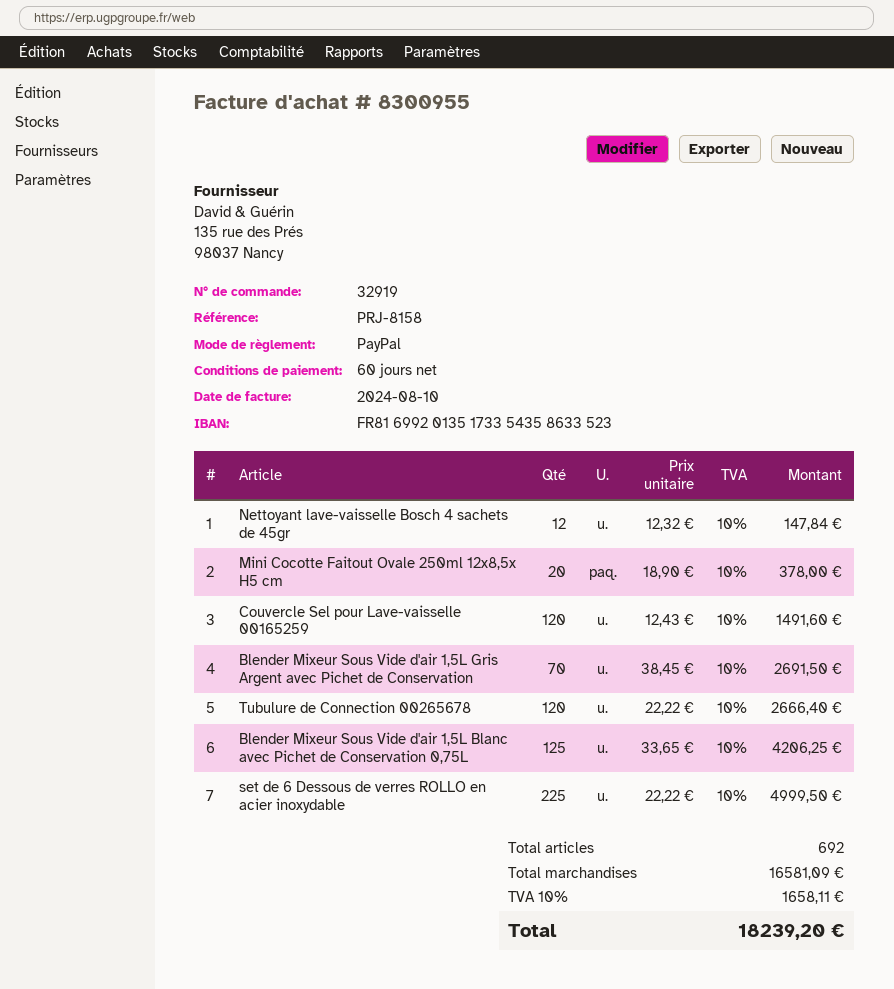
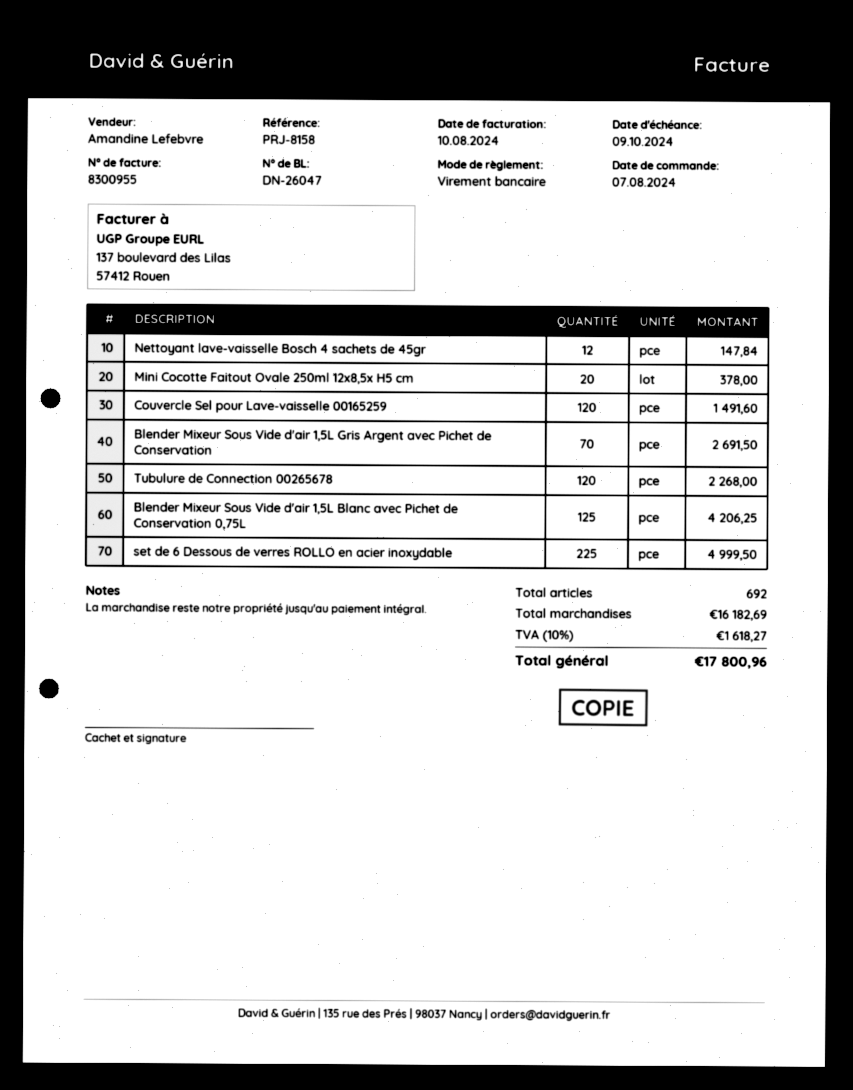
payment method: PayPal -> bank transfer
Tubulure de Connection 00265678: 120 for 2666.40 -> 120 for 2268.00
subtotal: 16581.09 -> 16182.69
tax: 10% = 1658.11 -> 10% = 1618.27
total: 18239.20 -> 17800.96

